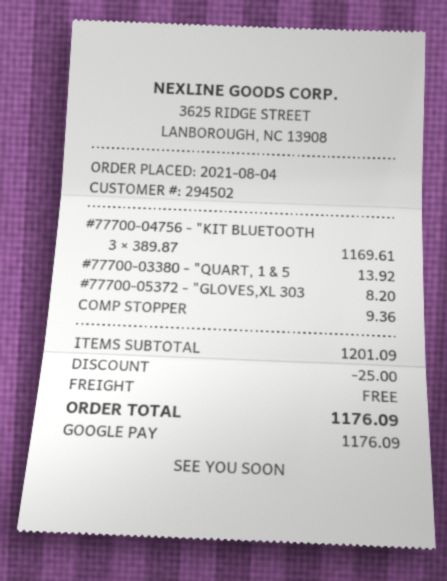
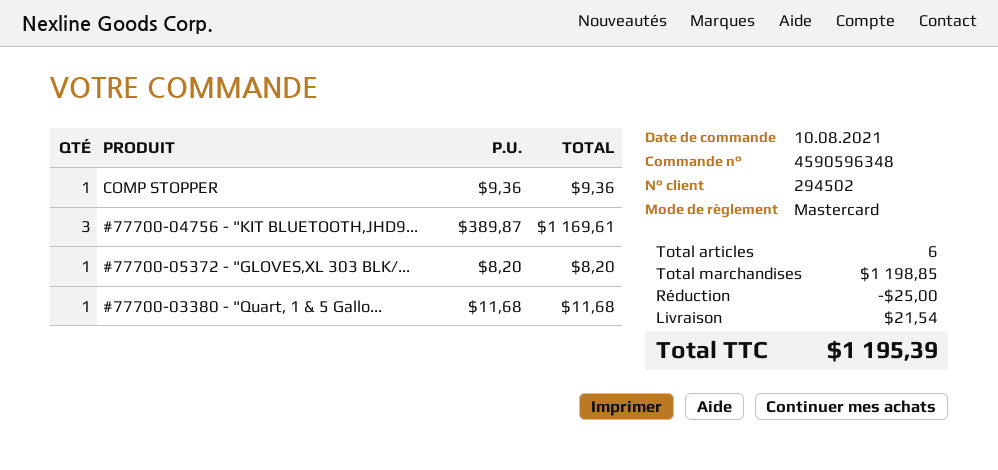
order date: 2021-08-04 -> 2021-08-10
payment method: Google Pay -> Mastercard
#77700-03380 - "QUART, 1 & 5: 1 x 13.92 = 13.92 -> 1 x 11.68 = 11.68
subtotal: 1201.09 -> 1198.85
shipping: 0.00 -> 21.54
total: 1176.09 -> 1195.39

